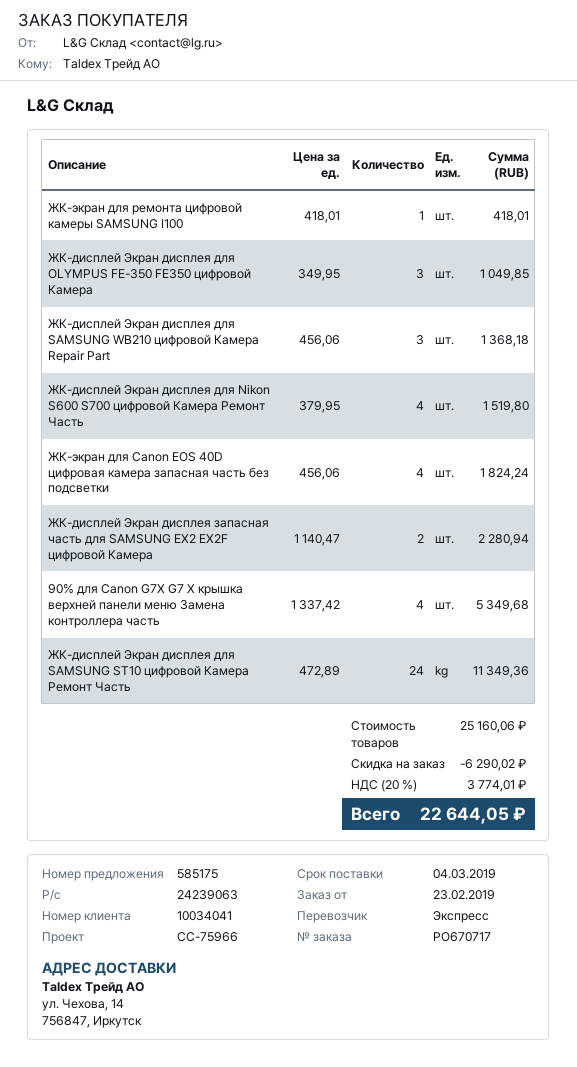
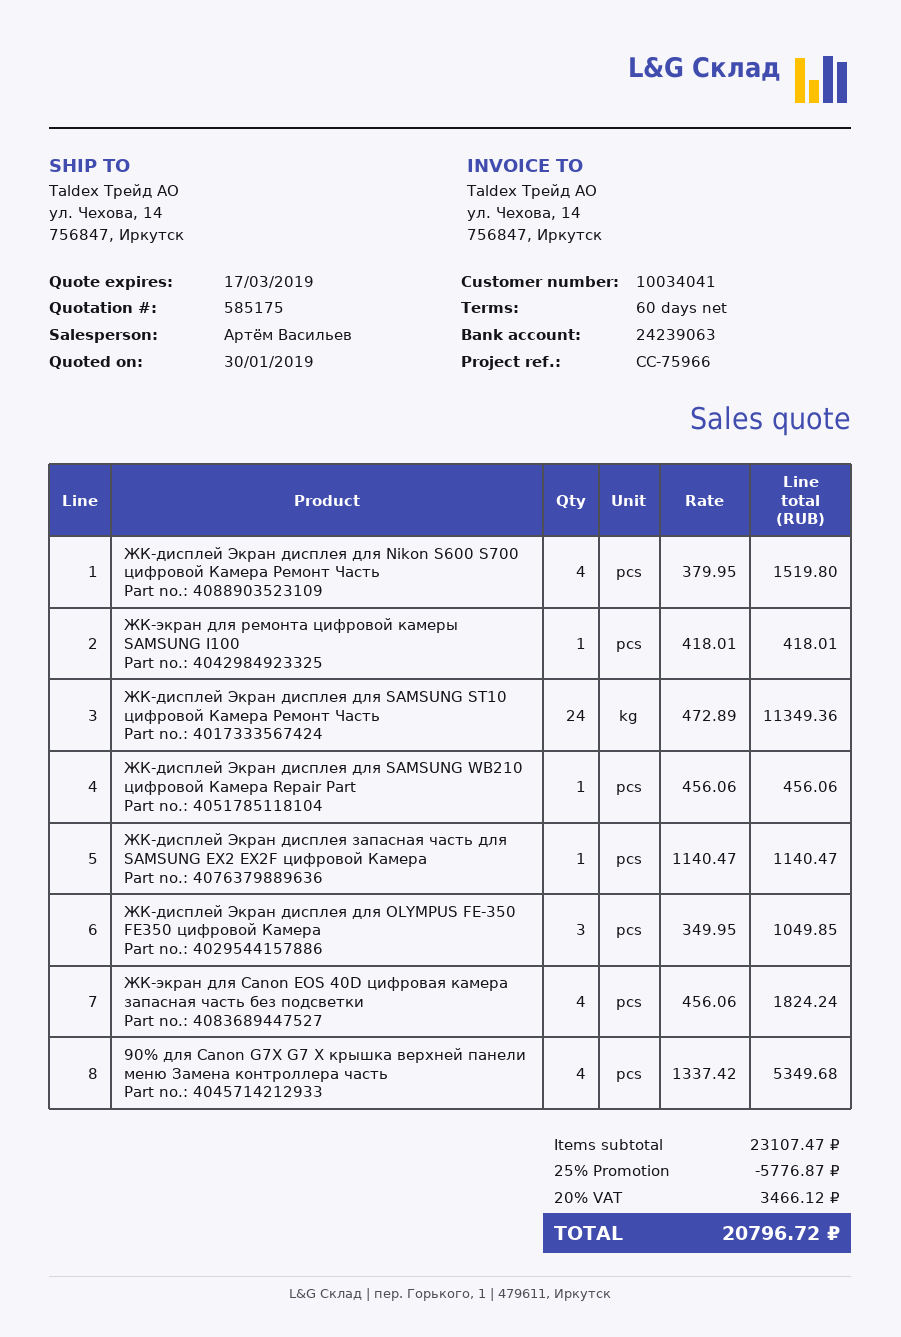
ЖК-дисплей Экран дисплея для SAMSUNG WB210 цифровой Камера Repair Part: 3 x 456.06 = 1368.18 -> 1 x 456.06 = 456.06
ЖК-дисплей Экран дисплея запасная часть для SAMSUNG EX2 EX2F цифровой Камера: 2 x 1140.47 = 2280.94 -> 1 x 1140.47 = 1140.47
subtotal: 25160.06 -> 23107.47
discount: 6290.02 -> 5776.87
tax: 20% = 3774.01 -> 20% = 3466.12
total: 22644.05 -> 20796.72

